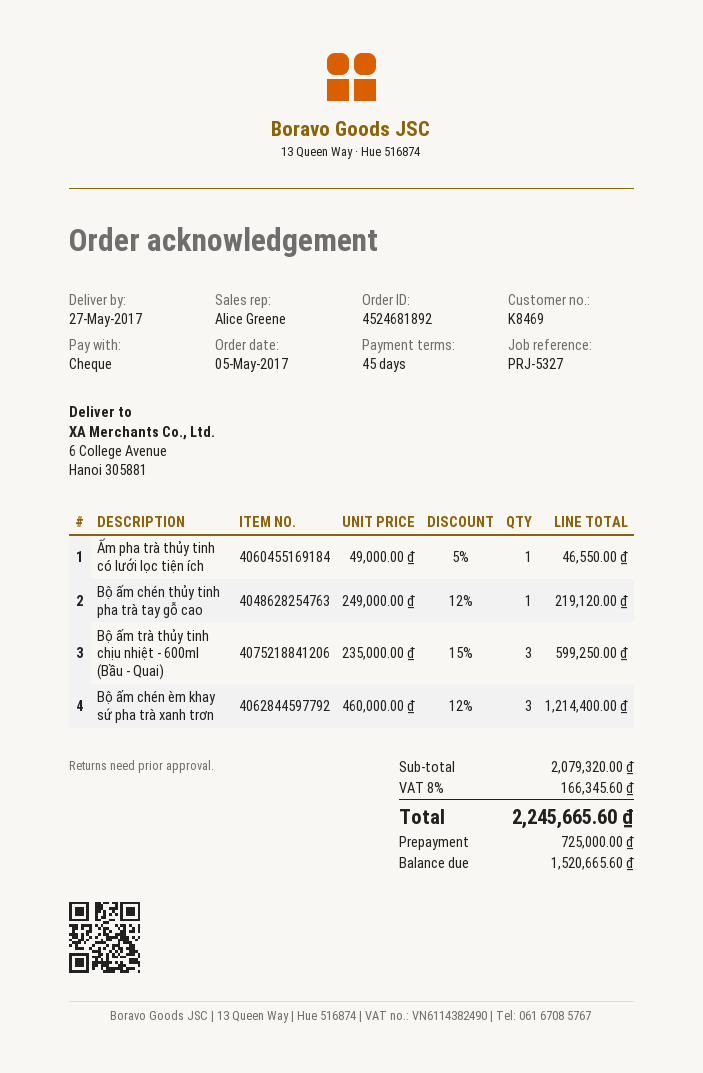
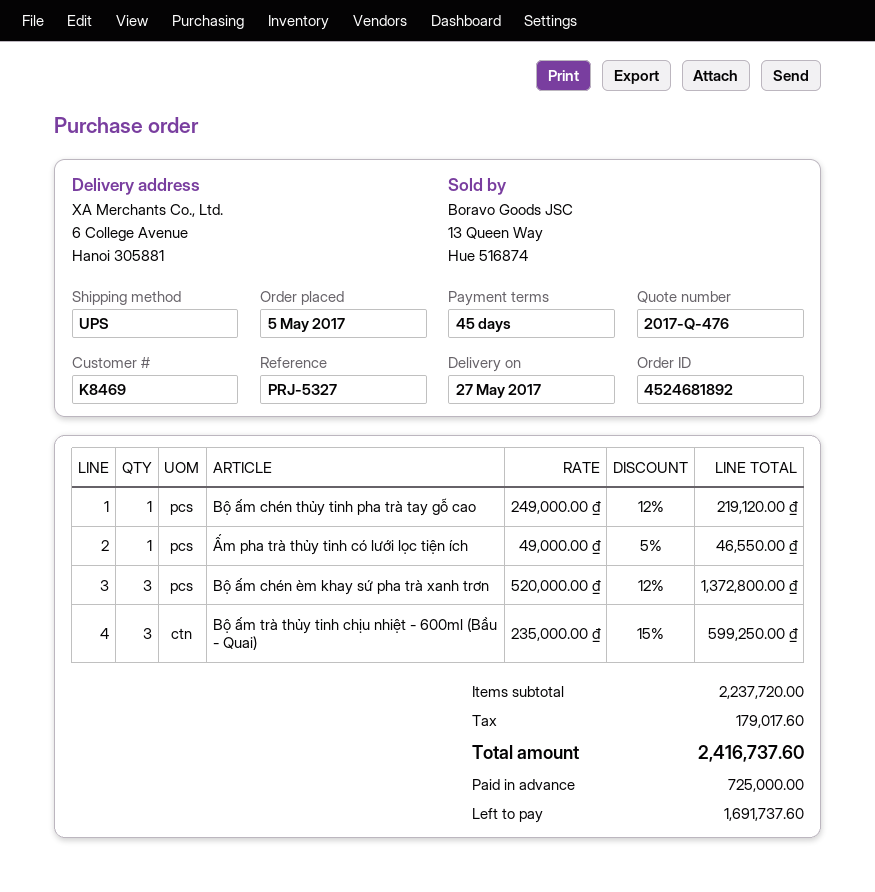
Bộ ấm chén èm khay sứ pha trà xanh trơn: 3 x 460000.00 - 12% = 1214400.00 -> 3 x 520000.00 - 12% = 1372800.00
subtotal: 2079320.00 -> 2237720.00
tax: 166345.60 -> 179017.60
total: 2245665.60 -> 2416737.60
balance: 1520665.60 -> 1691737.60

